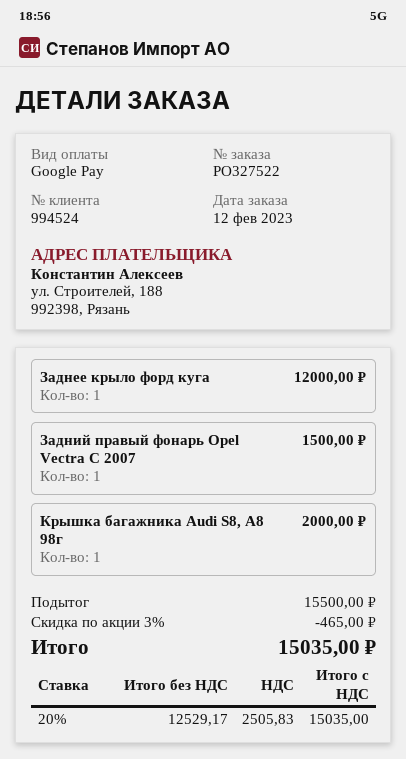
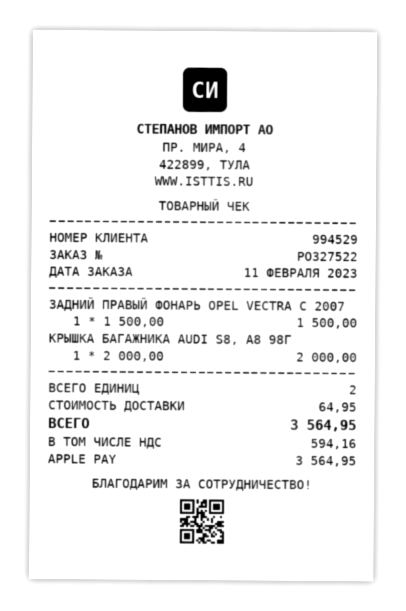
order date: 2023-02-12 -> 2023-02-11
customer number: 994524 -> 994529
payment method: Google Pay -> Apple Pay
Заднее крыло форд куга: 1 for 12000.00 -> none
discount: 3% = 465.00 -> none
shipping: none -> 64.95
tax: 2505.83 -> 594.16
total: 15035.00 -> 3564.95

